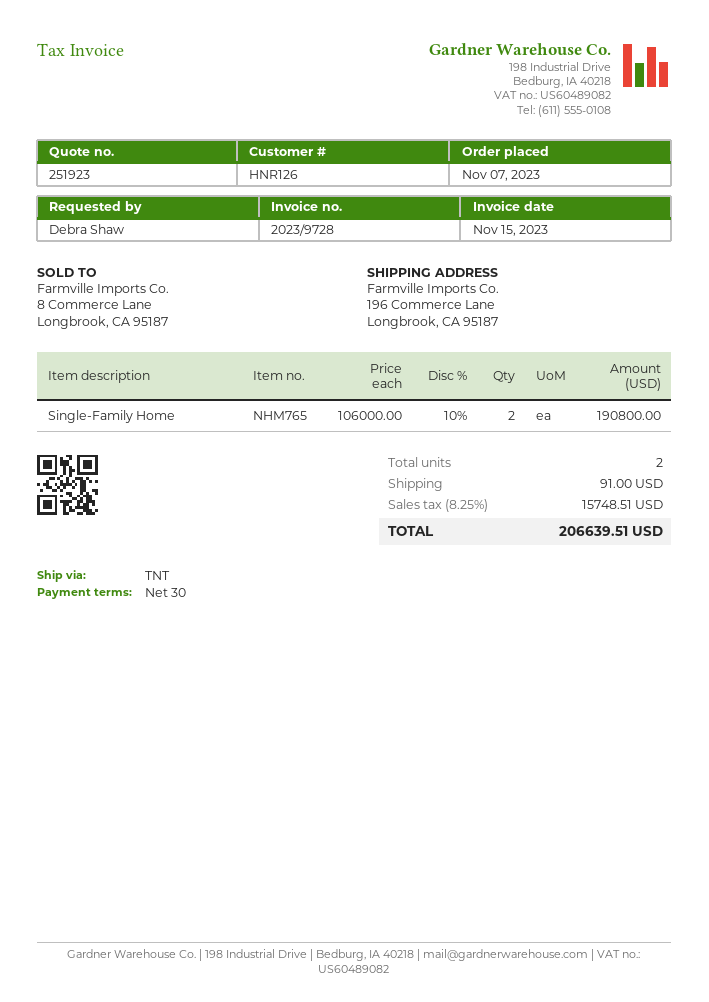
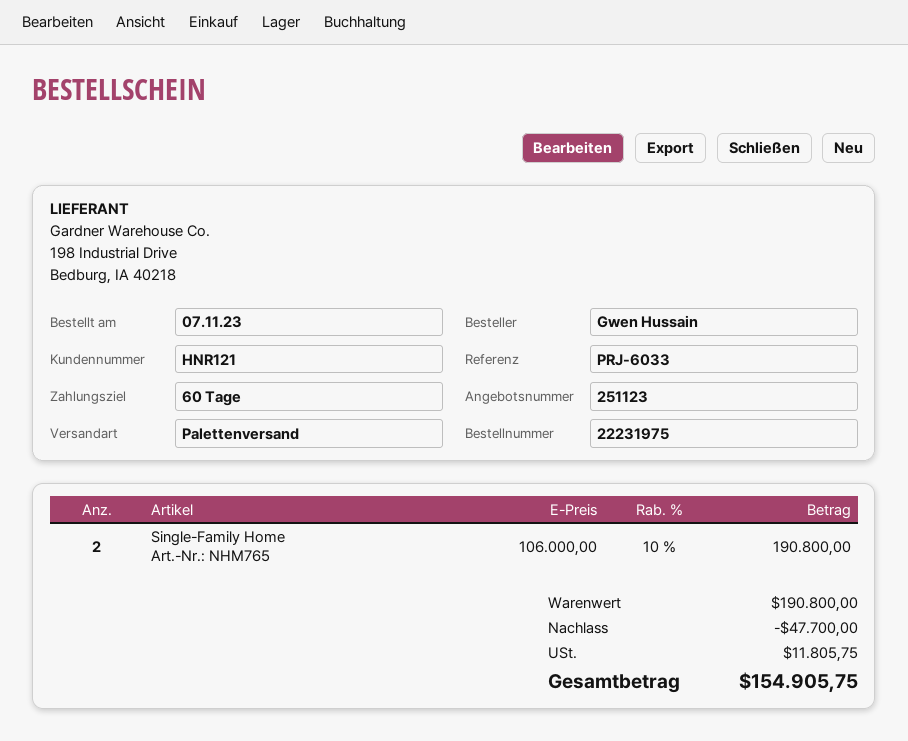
quote number: 251923 -> 251123
payment terms: 30 days -> 60 days
customer number: HNR126 -> HNR121
ordered by: Debra Shaw -> Gwen Hussain
shipping method: TNT -> pallet freight
discount: none -> 47700.00
shipping: 91.00 -> none
tax: 15748.51 -> 11805.75
total: 206639.51 -> 154905.75

